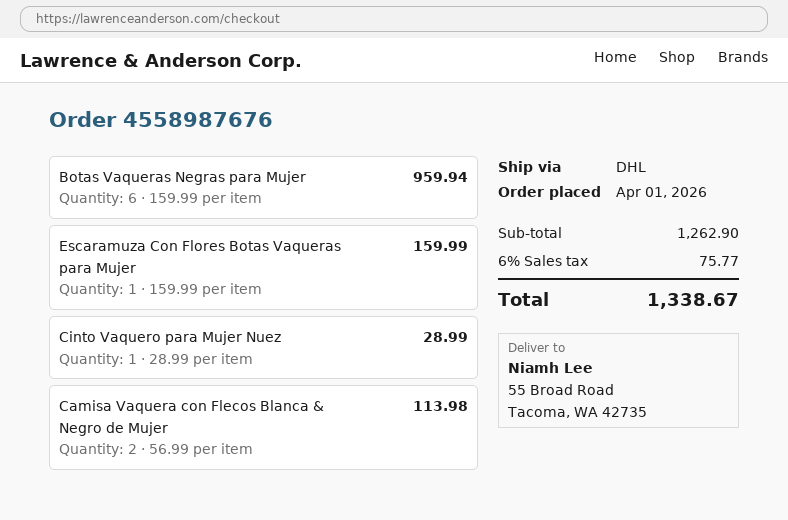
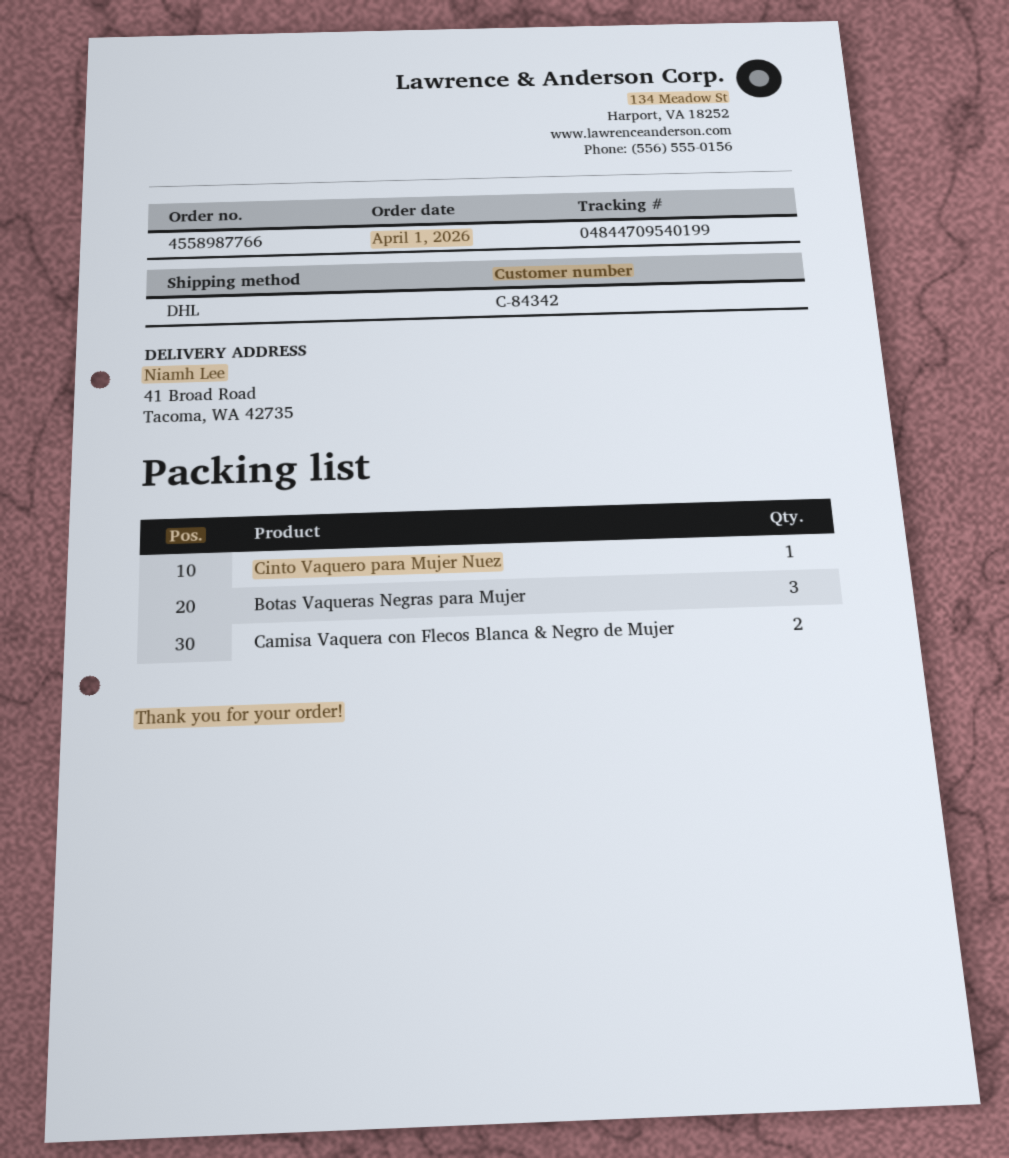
order number: 4558987676 -> 4558987766
ship to: 55 Broad Road, Tacoma, WA 42735 -> 41 Broad Road, Tacoma, WA 42735
Botas Vaqueras Negras para Mujer: 6 -> 3
Escaramuza Con Flores Botas Vaqueras para Mujer: 1 -> none

